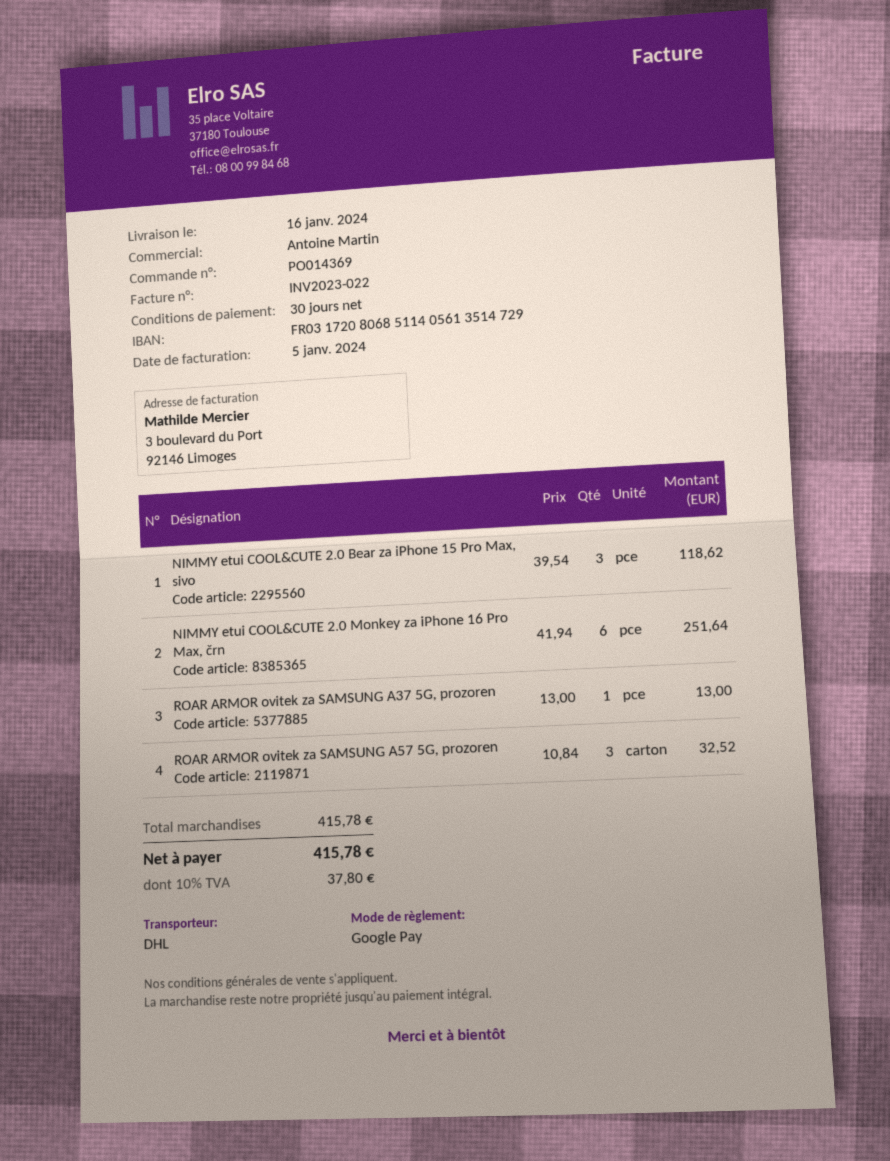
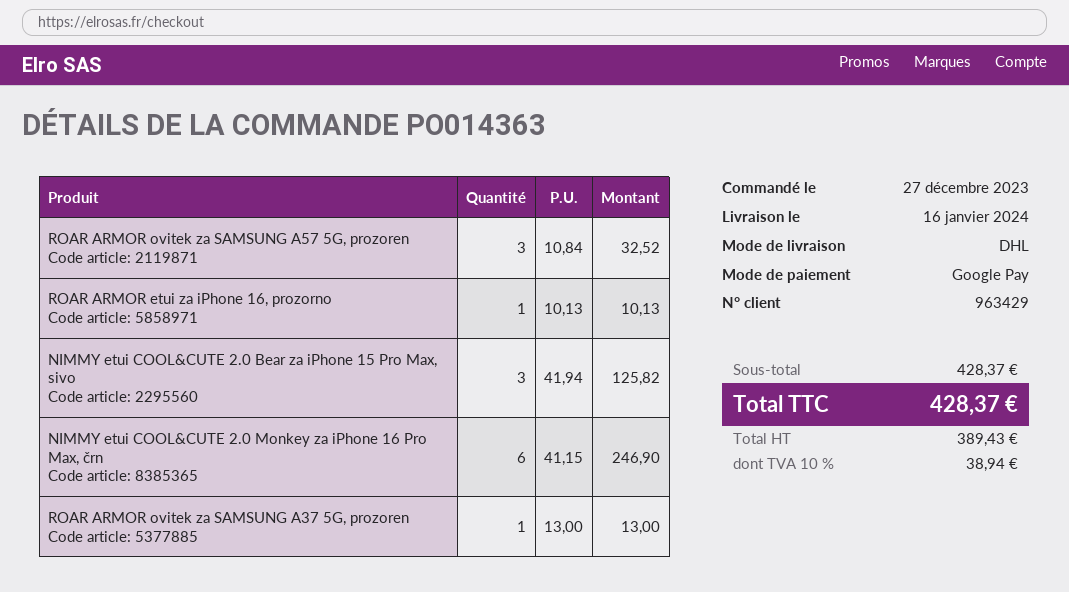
order number: PO014369 -> PO014363
NIMMY etui COOL&CUTE 2.0 Bear za iPhone 15 Pro Max, sivo: 3 x 39.54 = 118.62 -> 3 x 41.94 = 125.82
NIMMY etui COOL&CUTE 2.0 Monkey za iPhone 16 Pro Max, črn: 6 x 41.94 = 251.64 -> 6 x 41.15 = 246.90
ROAR ARMOR etui za iPhone 16, prozorno: none -> 1 x 10.13 = 10.13
subtotal: 415.78 -> 428.37
tax: 10% = 37.80 -> 10% = 38.94
total: 415.78 -> 428.37

